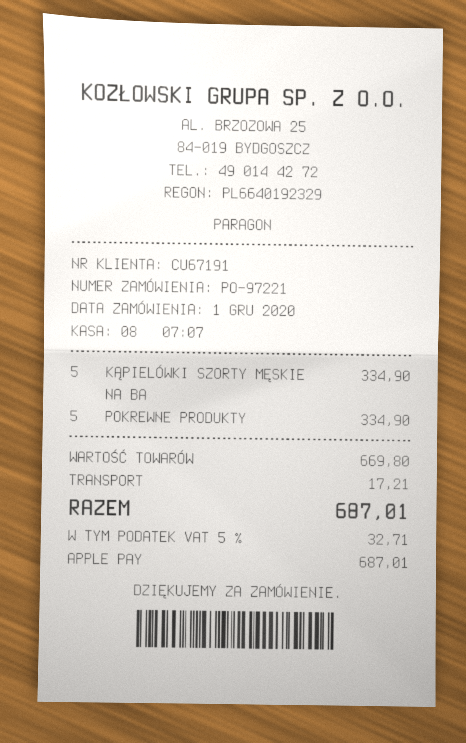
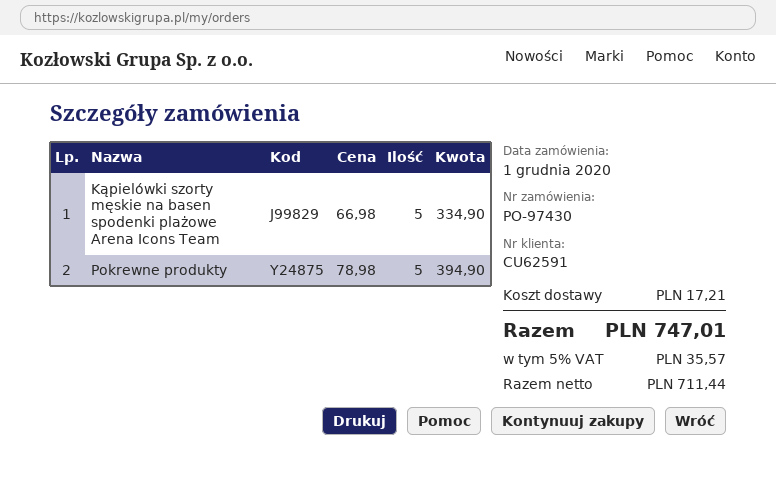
order number: PO-97221 -> PO-97430
customer number: CU67191 -> CU62591
POKREWNE PRODUKTY: 5 for 334.90 -> 5 for 394.90
tax: 5% = 32.71 -> 5% = 35.57
total: 687.01 -> 747.01

